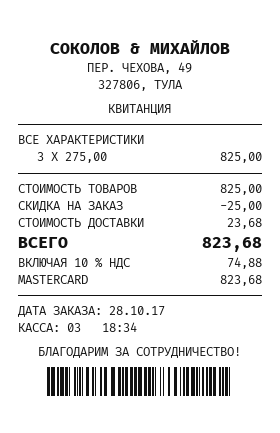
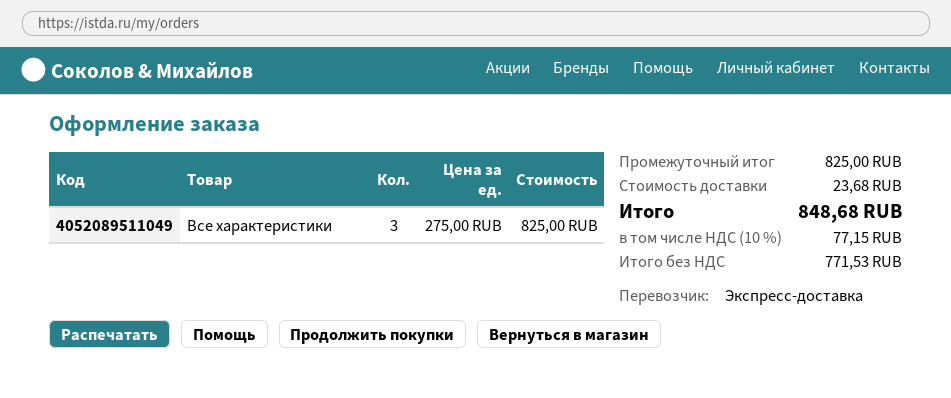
discount: 25.00 -> none
tax: 10% = 74.88 -> 10% = 77.15
total: 823.68 -> 848.68

